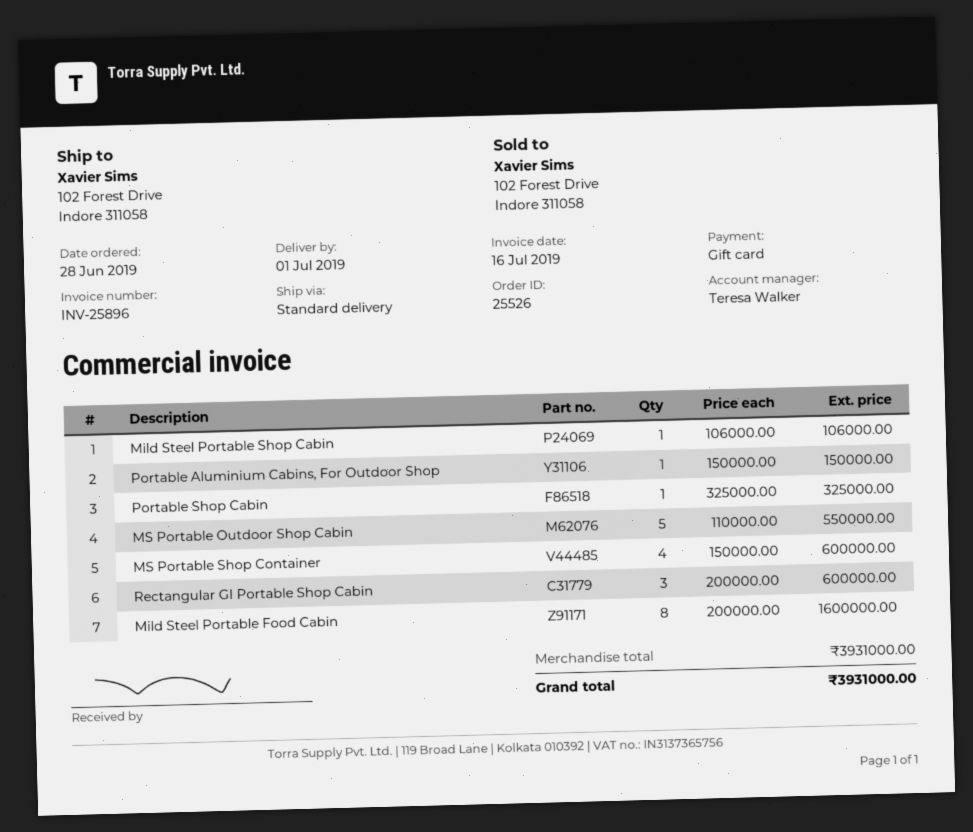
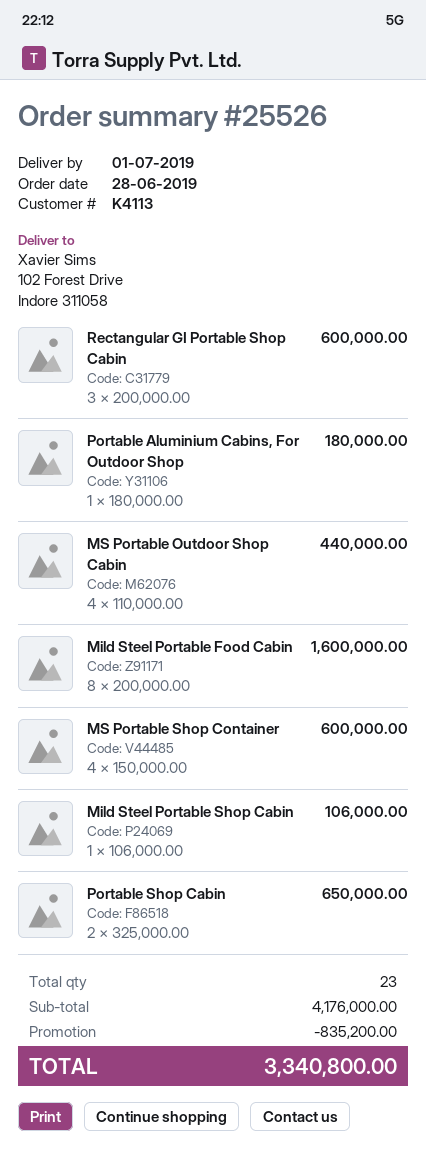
Portable Aluminium Cabins, For Outdoor Shop: 1 x 150000.00 = 150000.00 -> 1 x 180000.00 = 180000.00
Portable Shop Cabin: 1 x 325000.00 = 325000.00 -> 2 x 325000.00 = 650000.00
MS Portable Outdoor Shop Cabin: 5 x 110000.00 = 550000.00 -> 4 x 110000.00 = 440000.00
subtotal: 3931000.00 -> 4176000.00
discount: none -> 835200.00
total: 3931000.00 -> 3340800.00

